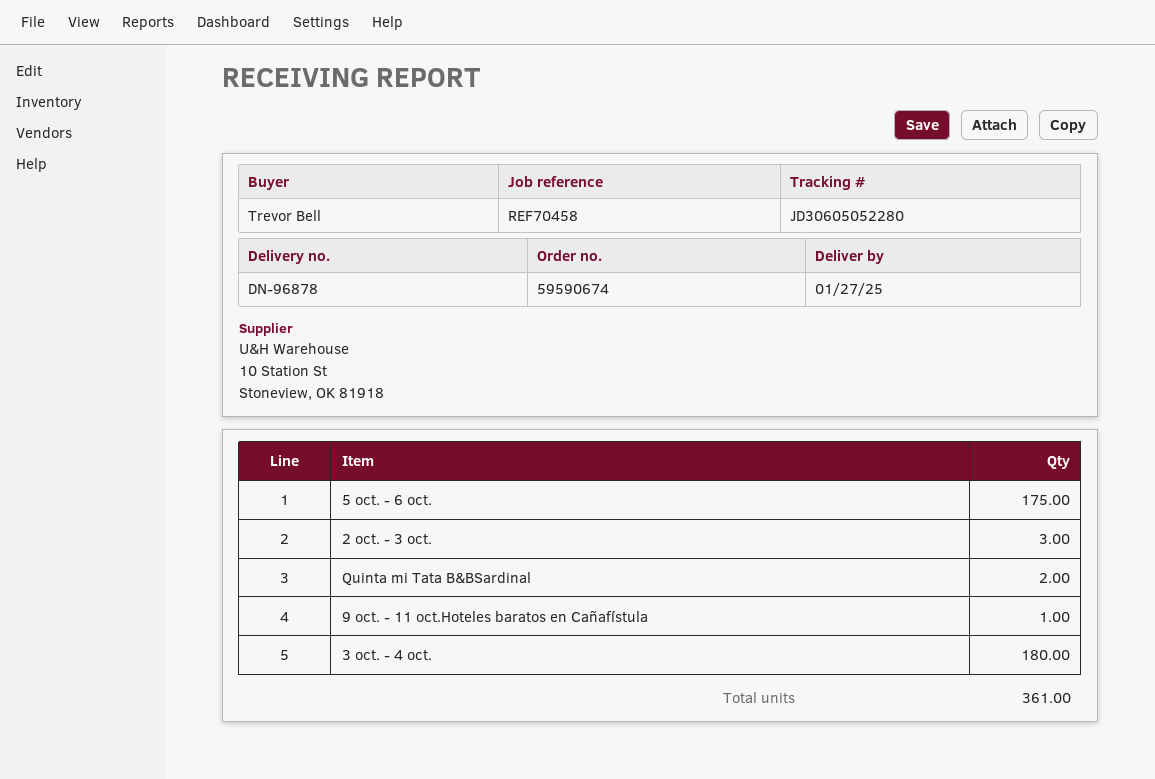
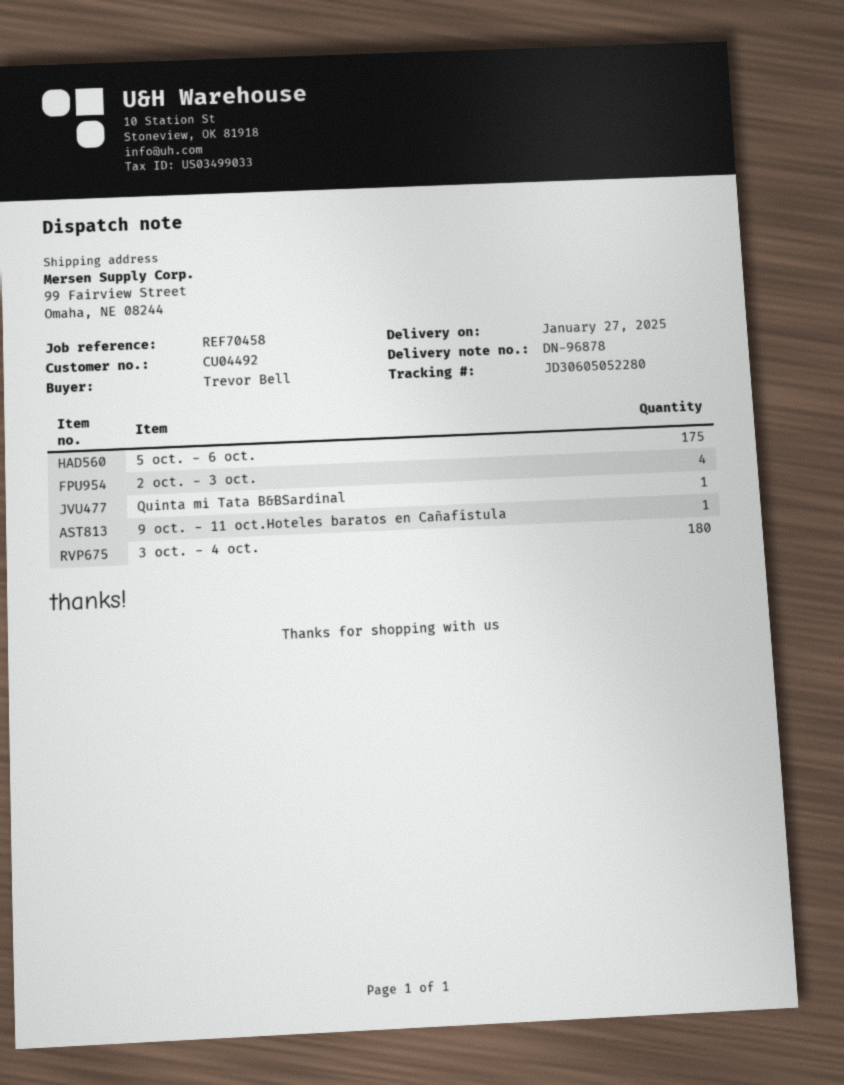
2 oct. - 3 oct.: 3 -> 4
Quinta mi Tata B&BSardinal: 2 -> 1

